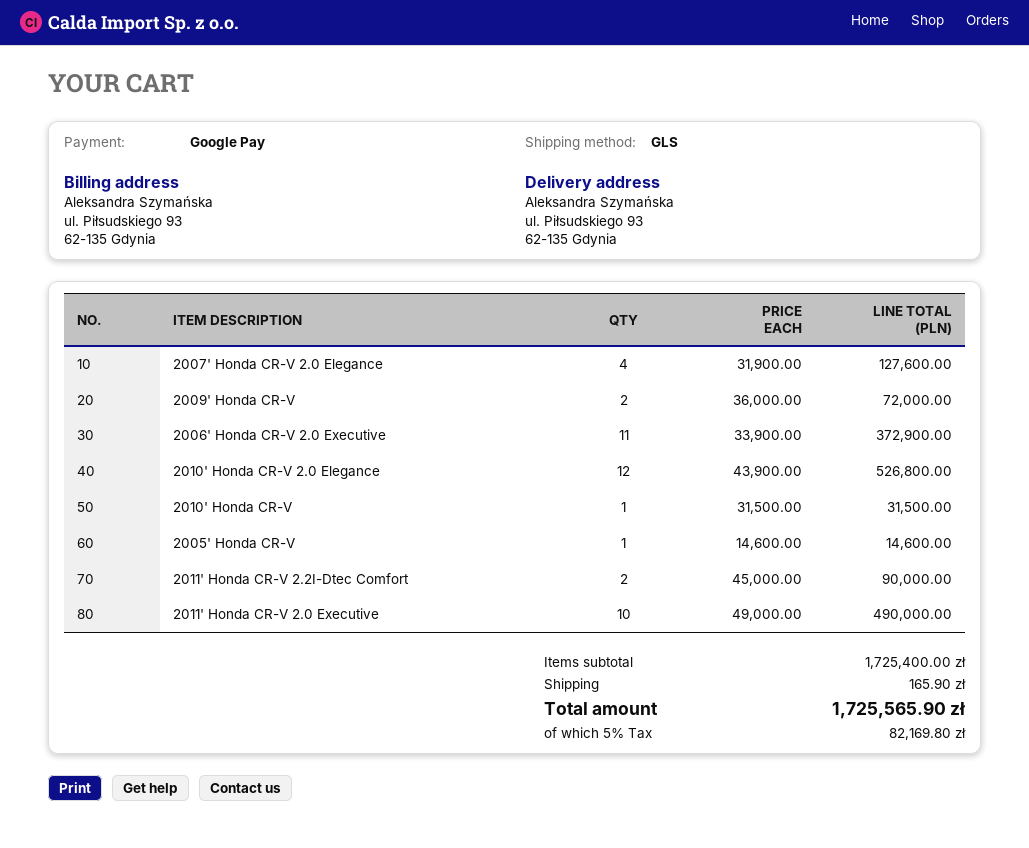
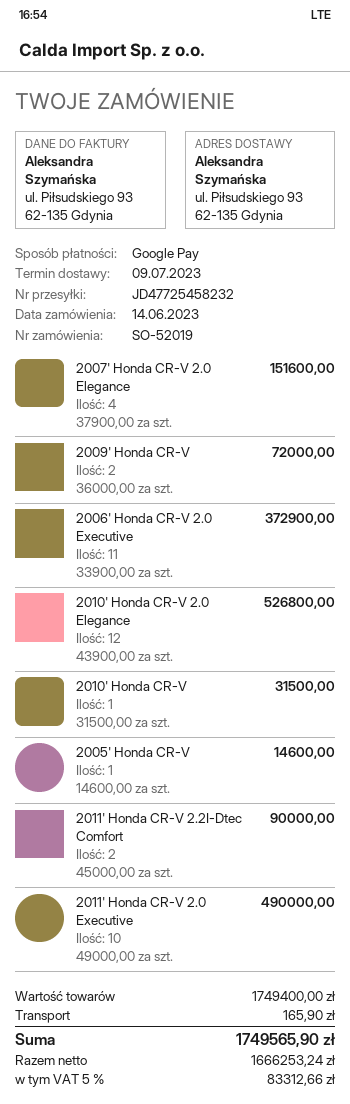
2007' Honda CR-V 2.0 Elegance: 4 x 31900.00 = 127600.00 -> 4 x 37900.00 = 151600.00
subtotal: 1725400.00 -> 1749400.00
tax: 5% = 82169.80 -> 5% = 83312.66
total: 1725565.90 -> 1749565.90

